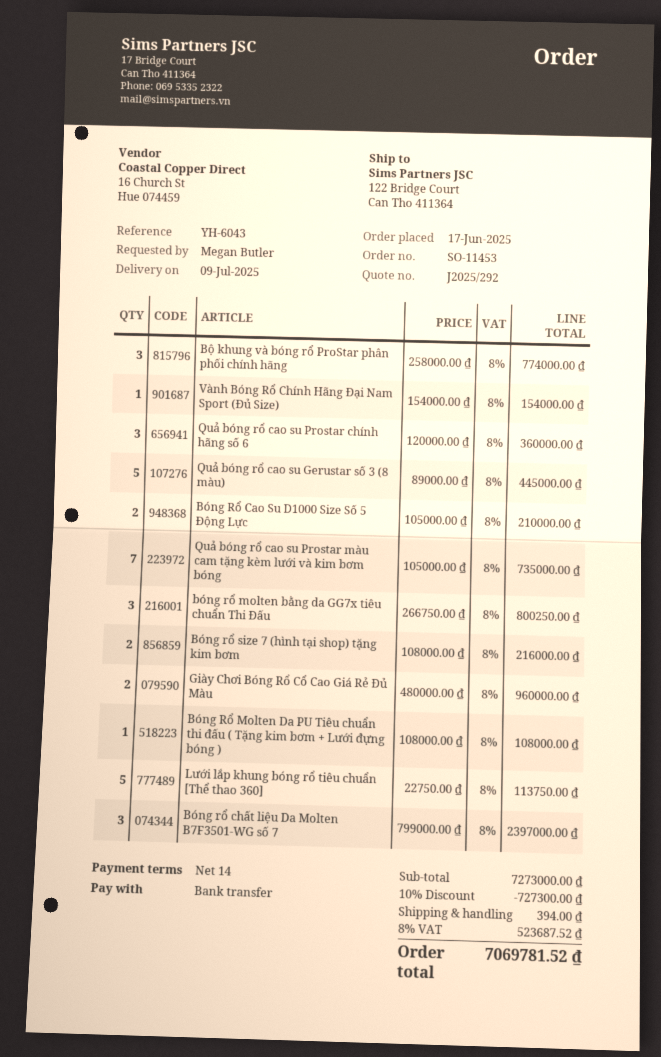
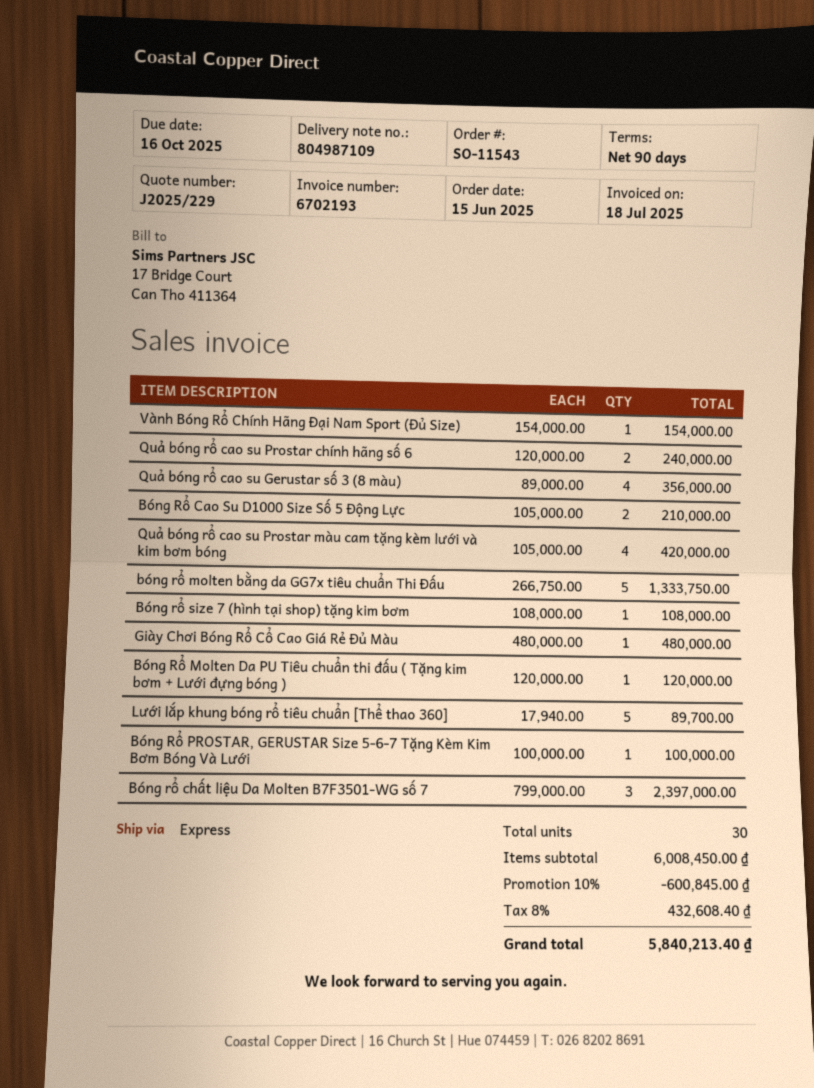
quote number: J2025/292 -> J2025/229
order number: SO-11453 -> SO-11543
order date: 2025-06-17 -> 2025-06-15
payment terms: 14 days -> 90 days
Bộ khung và bóng rổ ProStar phân phối chính hãng: 3 x 258000.00 = 774000.00 -> none
Quả bóng rổ cao su Prostar chính hãng số 6: 3 x 120000.00 = 360000.00 -> 2 x 120000.00 = 240000.00
Quả bóng rổ cao su Gerustar số 3 (8 màu): 5 x 89000.00 = 445000.00 -> 4 x 89000.00 = 356000.00
Quả bóng rổ cao su Prostar màu cam tặng kèm lưới và kim bơm bóng: 7 x 105000.00 = 735000.00 -> 4 x 105000.00 = 420000.00
bóng rổ molten bằng da GG7x tiêu chuẩn Thi Đấu: 3 x 266750.00 = 800250.00 -> 5 x 266750.00 = 1333750.00
Bóng rổ size 7 (hình tại shop) tặng kim bơm: 2 x 108000.00 = 216000.00 -> 1 x 108000.00 = 108000.00
Giày Chơi Bóng Rổ Cổ Cao Giá Rẻ Đủ Màu: 2 x 480000.00 = 960000.00 -> 1 x 480000.00 = 480000.00
Bóng Rổ Molten Da PU Tiêu chuẩn thi đấu ( Tặng kim bơm + Lưới đựng bóng ): 1 x 108000.00 = 108000.00 -> 1 x 120000.00 = 120000.00
Lưới lắp khung bóng rổ tiêu chuẩn [Thể thao 360]: 5 x 22750.00 = 113750.00 -> 5 x 17940.00 = 89700.00
Bóng Rổ PROSTAR, GERUSTAR Size 5-6-7 Tặng Kèm Kim Bơm Bóng Và Lưới: none -> 1 x 100000.00 = 100000.00
subtotal: 7273000.00 -> 6008450.00
discount: 10% = 727300.00 -> 10% = 600845.00
shipping: 394.00 -> none
tax: 8% = 523687.52 -> 8% = 432608.40
total: 7069781.52 -> 5840213.40

